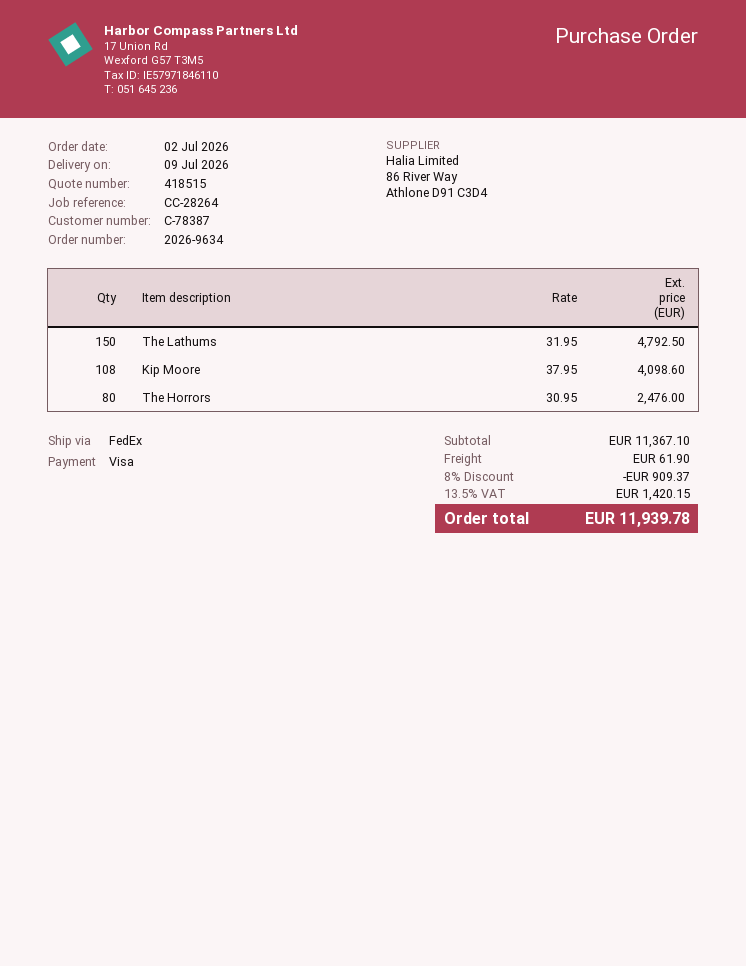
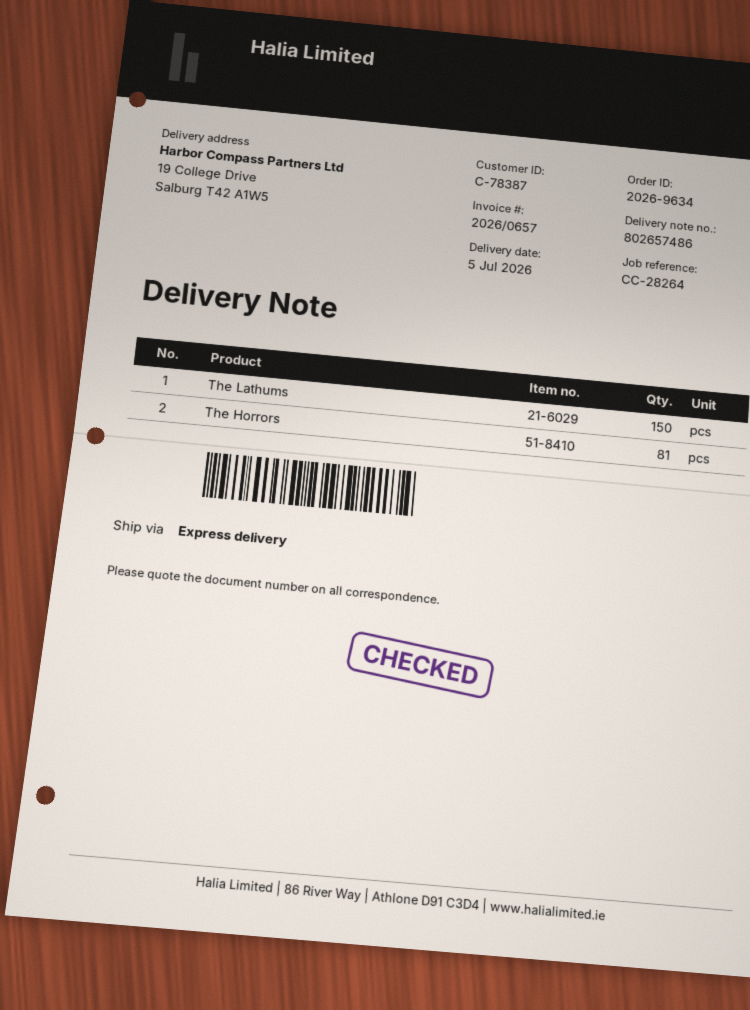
delivery date: 2026-07-09 -> 2026-07-05
shipping method: FedEx -> express
Kip Moore: 108 -> none
The Horrors: 80 -> 81

